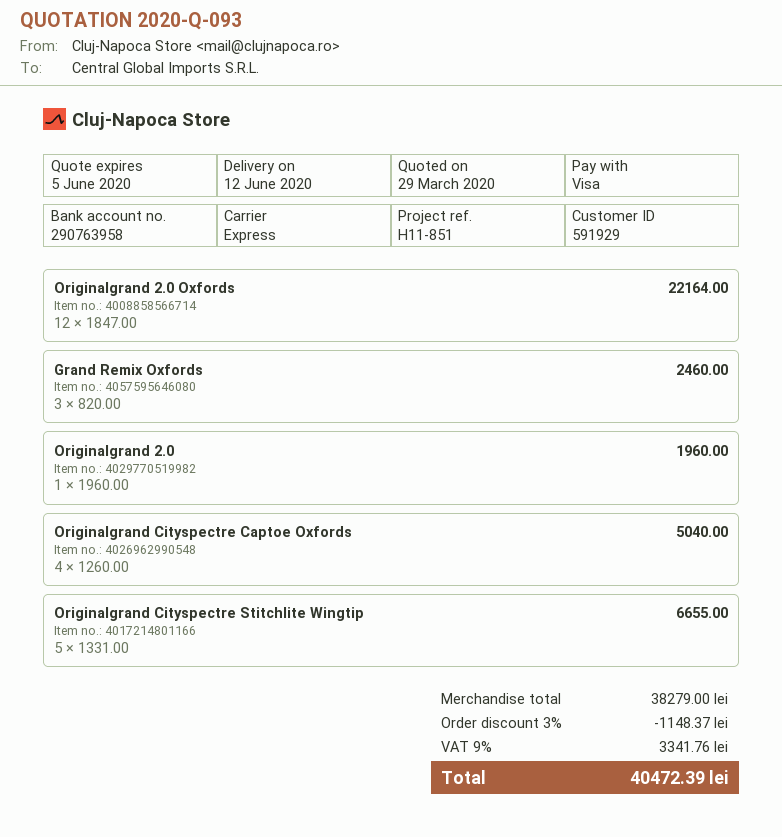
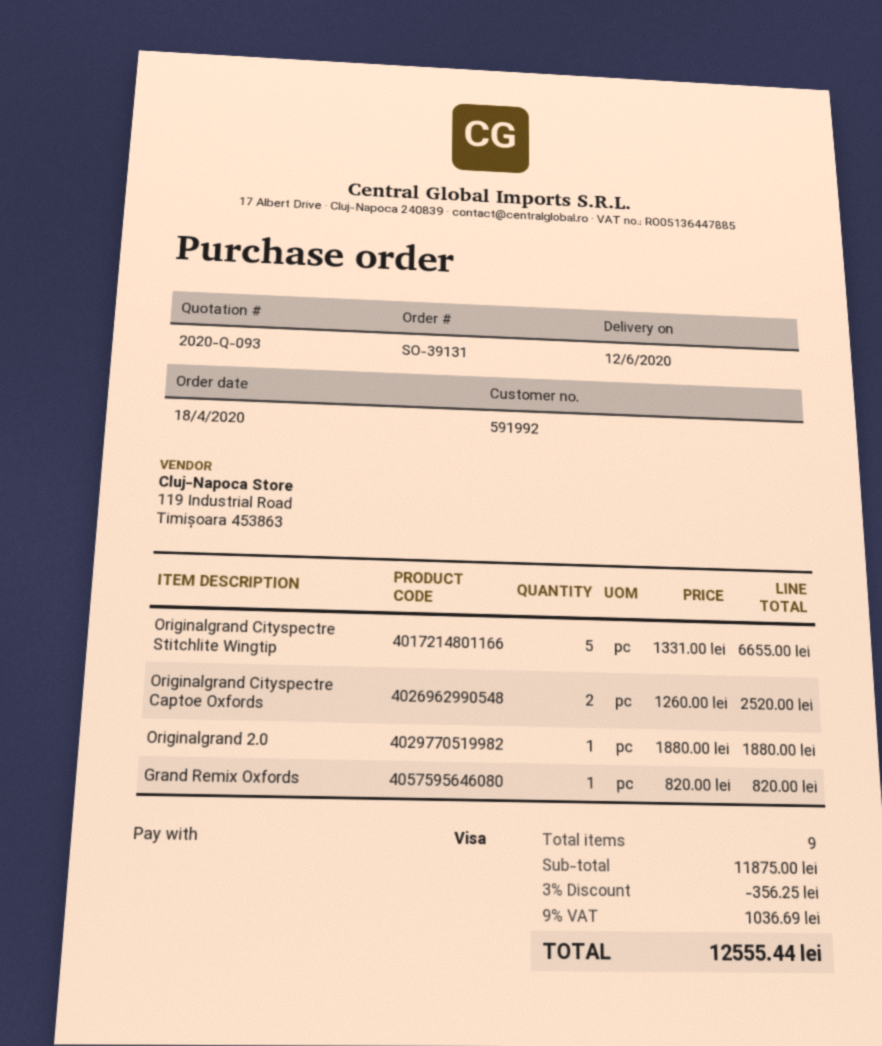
customer number: 591929 -> 591992
Originalgrand 2.0 Oxfords: 12 x 1847.00 = 22164.00 -> none
Grand Remix Oxfords: 3 x 820.00 = 2460.00 -> 1 x 820.00 = 820.00
Originalgrand 2.0: 1 x 1960.00 = 1960.00 -> 1 x 1880.00 = 1880.00
Originalgrand Cityspectre Captoe Oxfords: 4 x 1260.00 = 5040.00 -> 2 x 1260.00 = 2520.00
subtotal: 38279.00 -> 11875.00
discount: 3% = 1148.37 -> 3% = 356.25
tax: 9% = 3341.76 -> 9% = 1036.69
total: 40472.39 -> 12555.44

